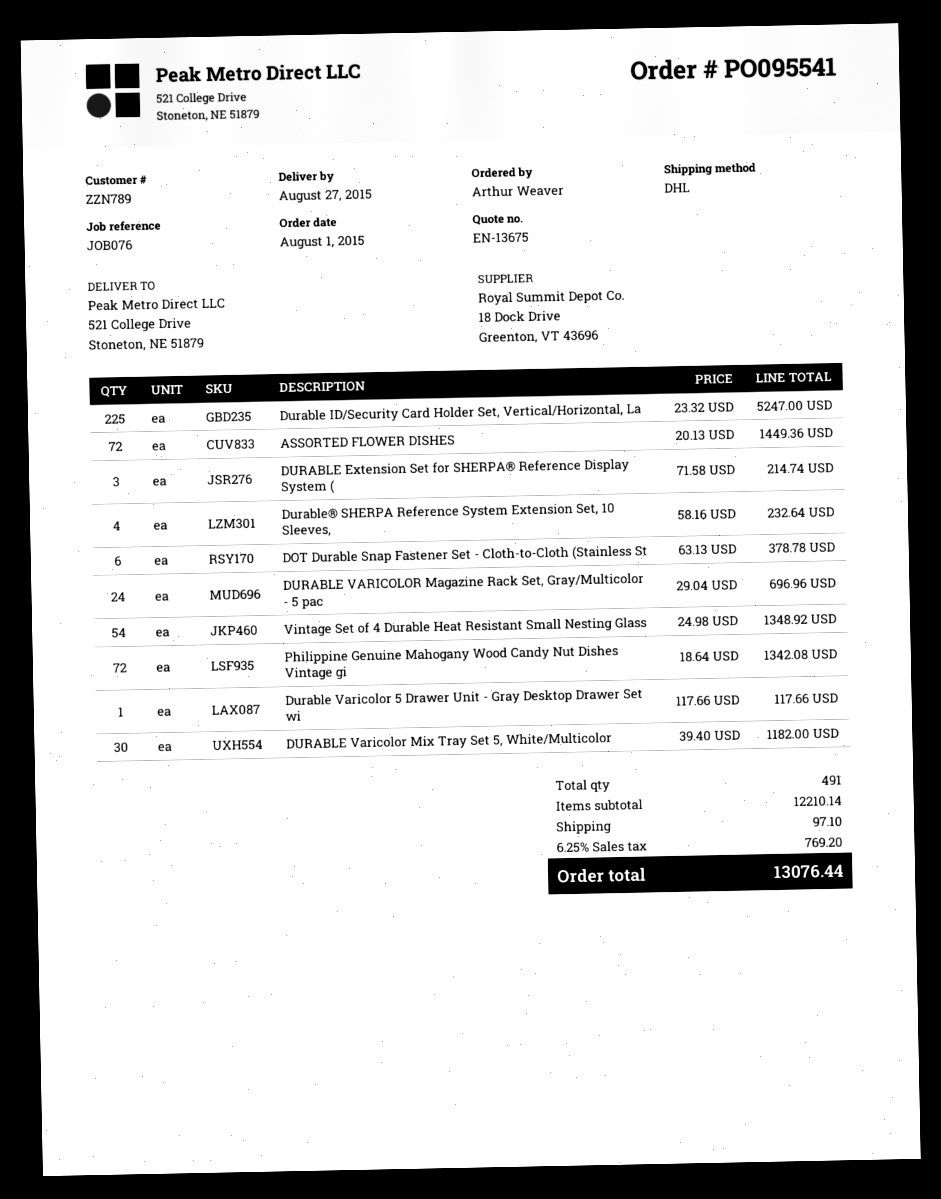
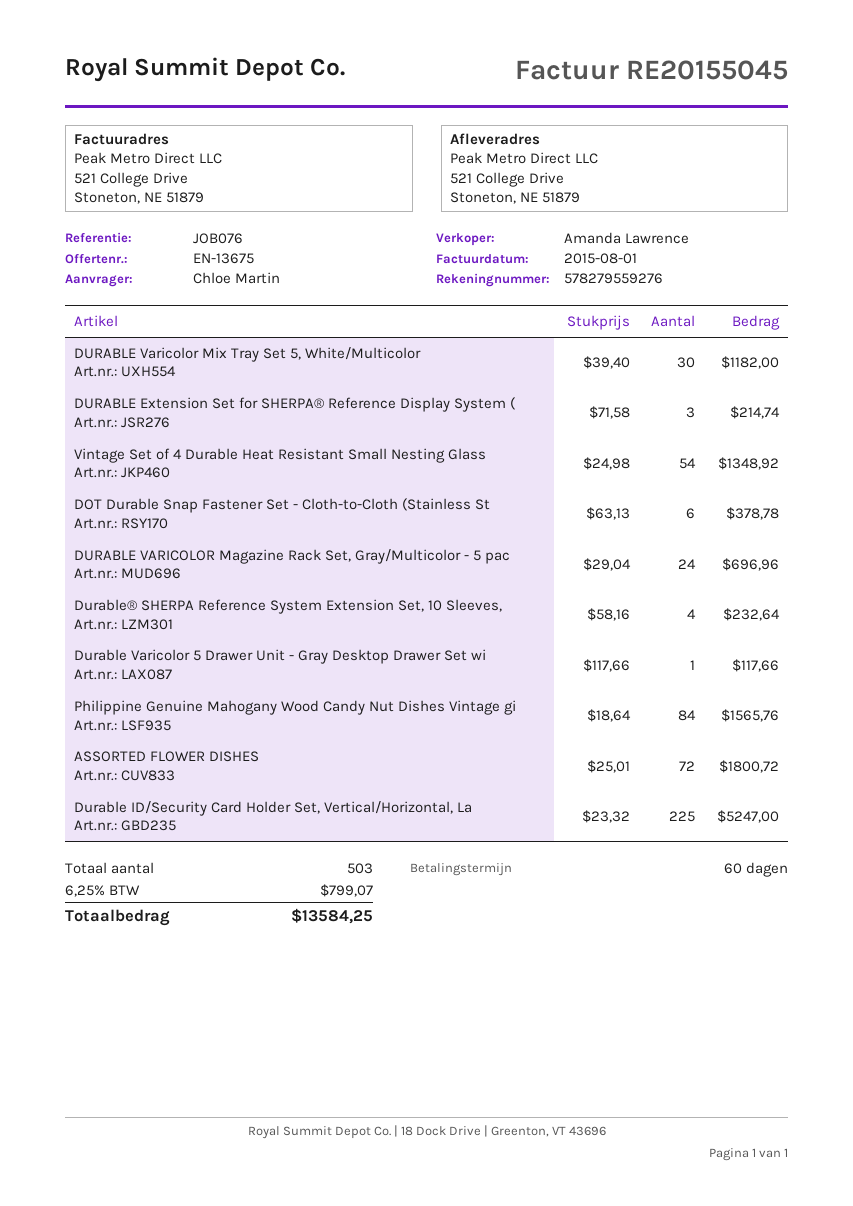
ordered by: Arthur Weaver -> Chloe Martin
ASSORTED FLOWER DISHES: 72 x 20.13 = 1449.36 -> 72 x 25.01 = 1800.72
Philippine Genuine Mahogany Wood Candy Nut Dishes Vintage gi: 72 x 18.64 = 1342.08 -> 84 x 18.64 = 1565.76
total quantity: 491 -> 503
shipping: 97.10 -> none
tax: 6.25% = 769.20 -> 6.25% = 799.07
total: 13076.44 -> 13584.25

